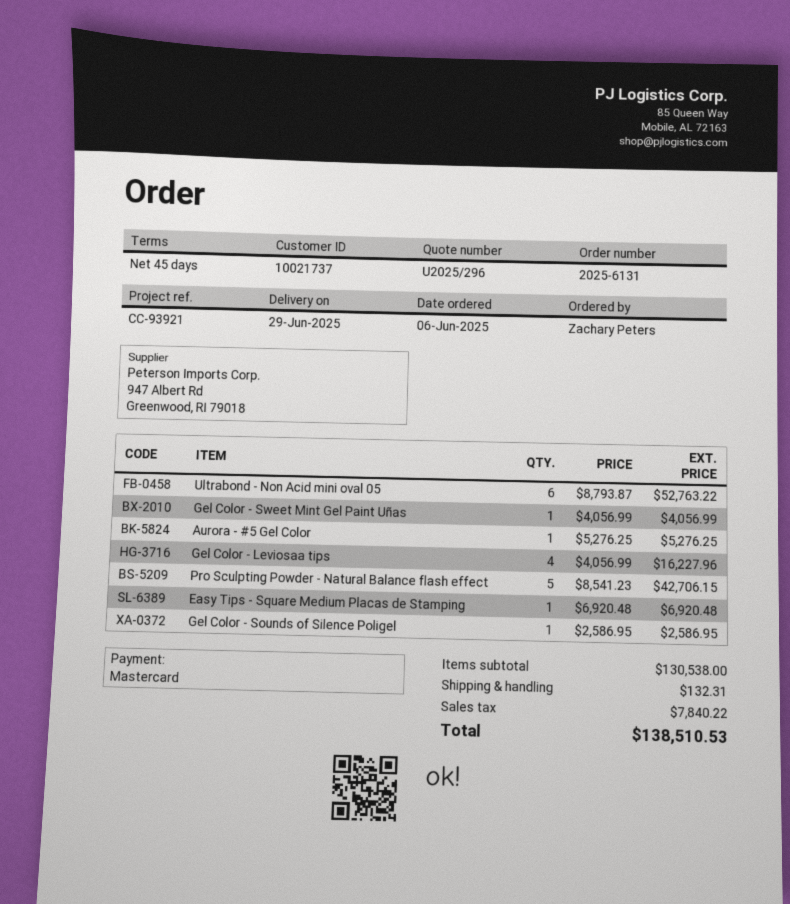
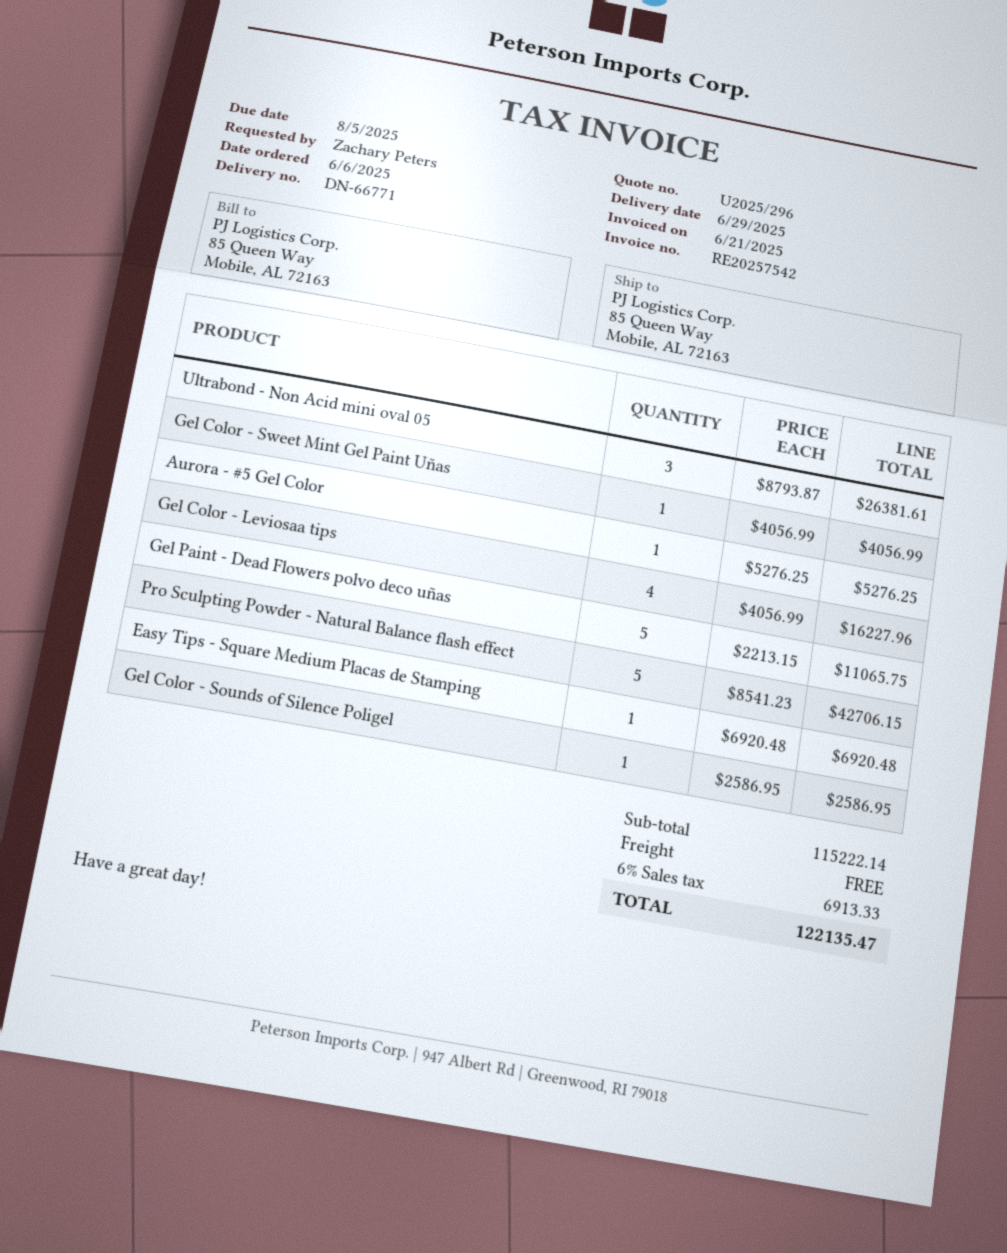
Ultrabond - Non Acid mini oval 05: 6 x 8793.87 = 52763.22 -> 3 x 8793.87 = 26381.61
Gel Paint - Dead Flowers polvo deco uñas: none -> 5 x 2213.15 = 11065.75
subtotal: 130538.00 -> 115222.14
shipping: 132.31 -> 0.00
tax: 7840.22 -> 6913.33
total: 138510.53 -> 122135.47

